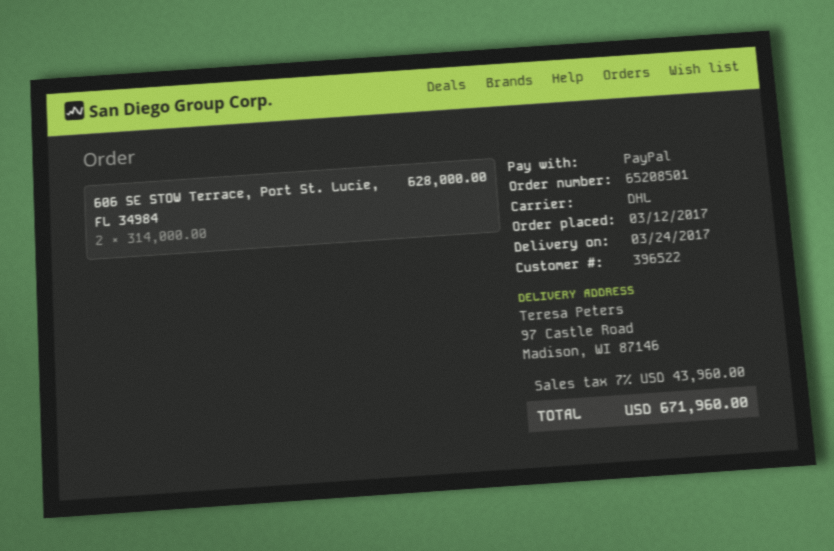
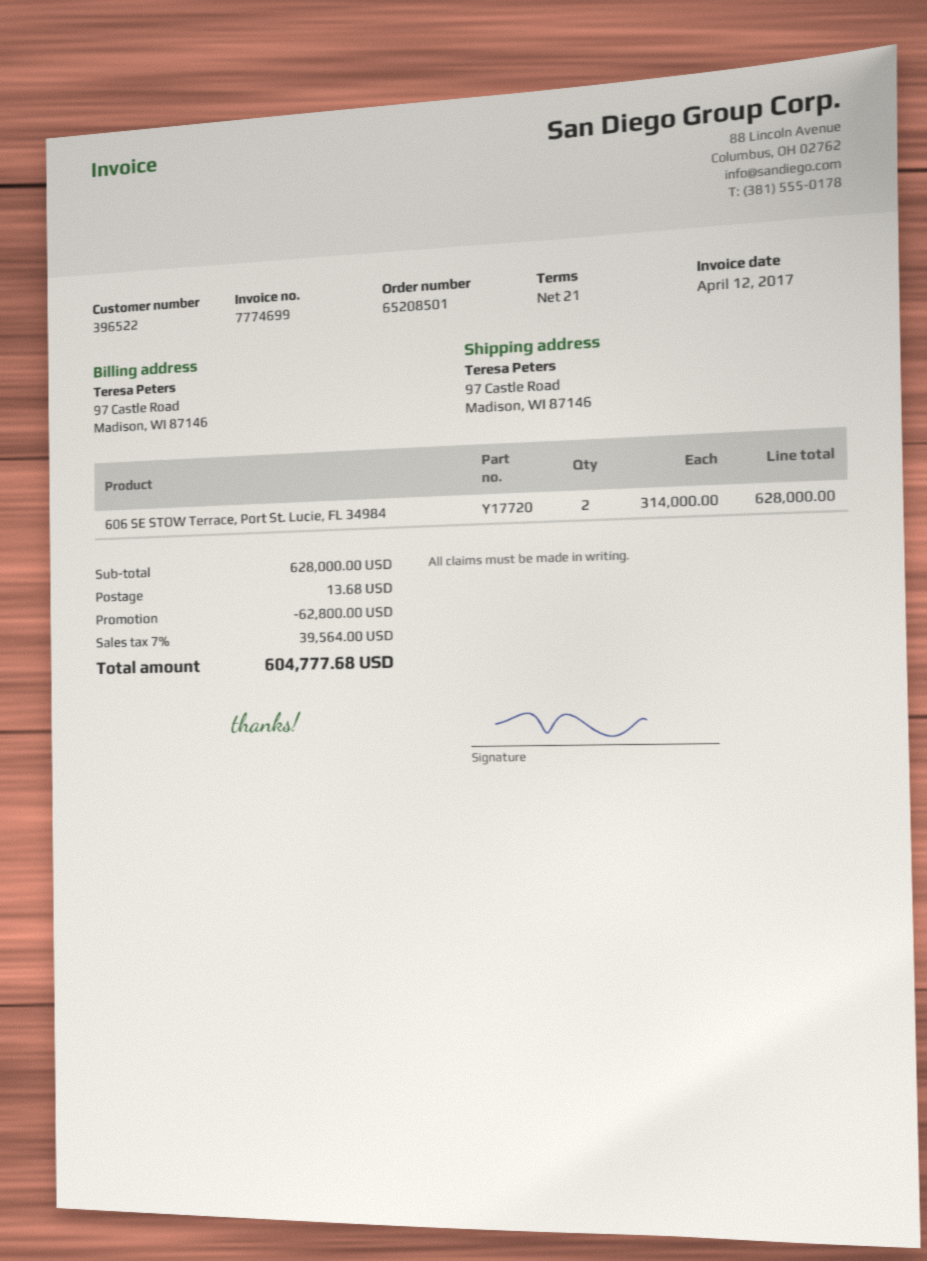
discount: none -> 62800.00
shipping: none -> 13.68
tax: 7% = 43960.00 -> 7% = 39564.00
total: 671960.00 -> 604777.68

